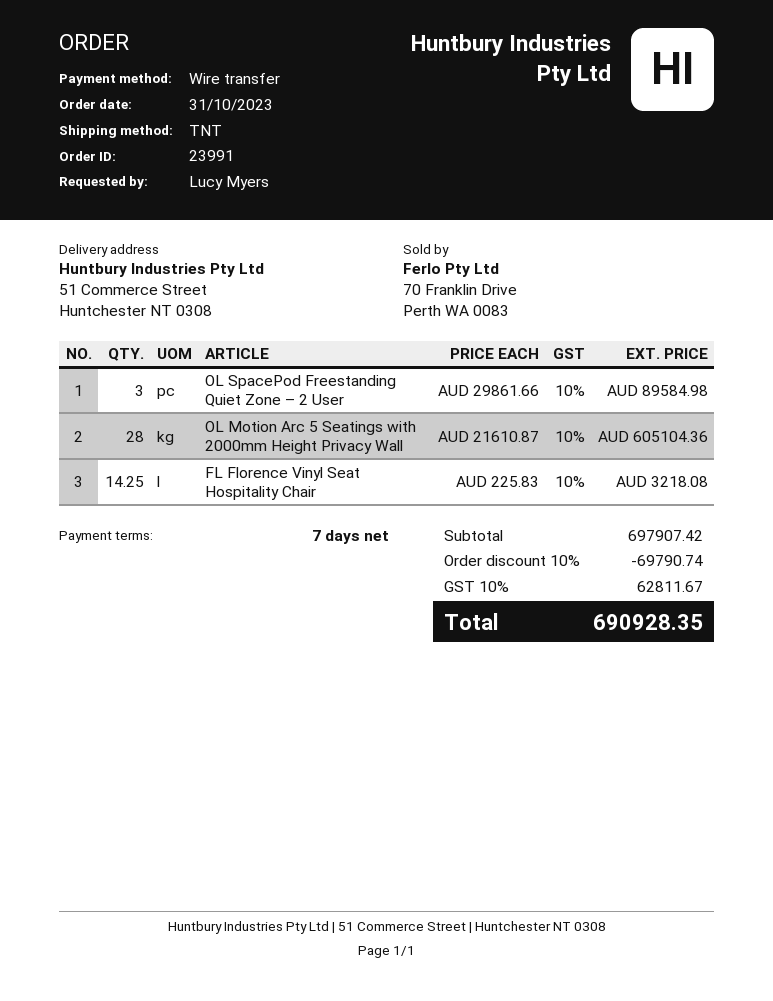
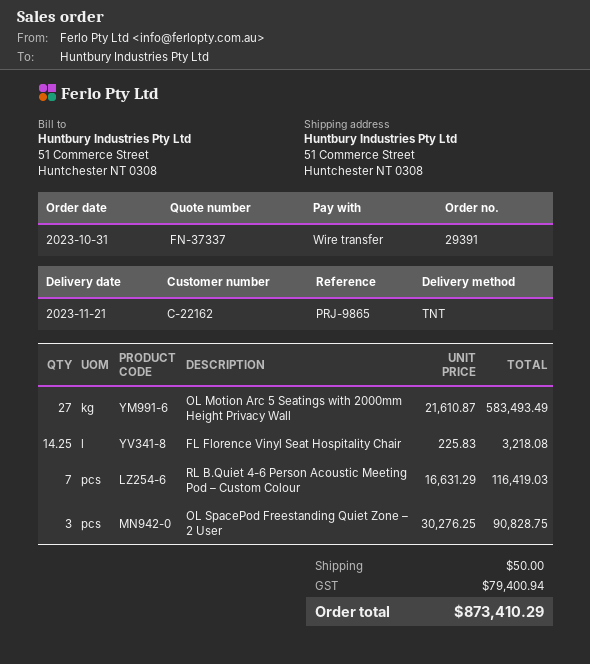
order number: 23991 -> 29391
OL SpacePod Freestanding Quiet Zone – 2 User: 3 x 29861.66 = 89584.98 -> 3 x 30276.25 = 90828.75
OL Motion Arc 5 Seatings with 2000mm Height Privacy Wall: 28 x 21610.87 = 605104.36 -> 27 x 21610.87 = 583493.49
RL B.Quiet 4-6 Person Acoustic Meeting Pod – Custom Colour: none -> 7 x 16631.29 = 116419.03
discount: 10% = 69790.74 -> none
shipping: none -> 50.00
tax: 62811.67 -> 79400.94
total: 690928.35 -> 873410.29

